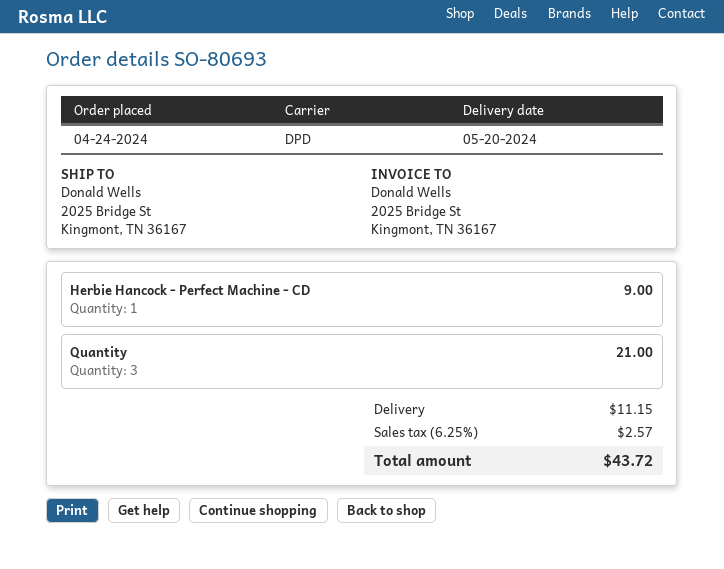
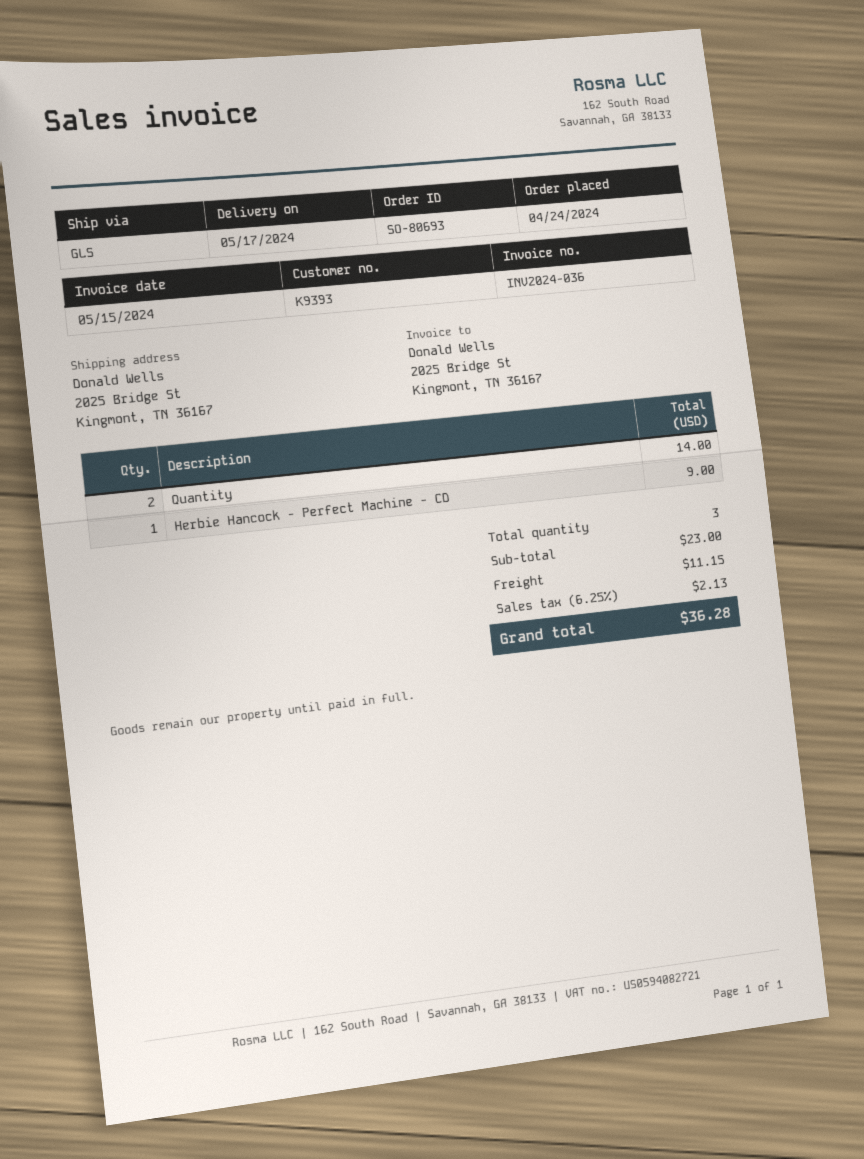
delivery date: 2024-05-20 -> 2024-05-17
shipping method: DPD -> GLS
Quantity: 3 for 21.00 -> 2 for 14.00
tax: 6.25% = 2.57 -> 6.25% = 2.13
total: 43.72 -> 36.28

